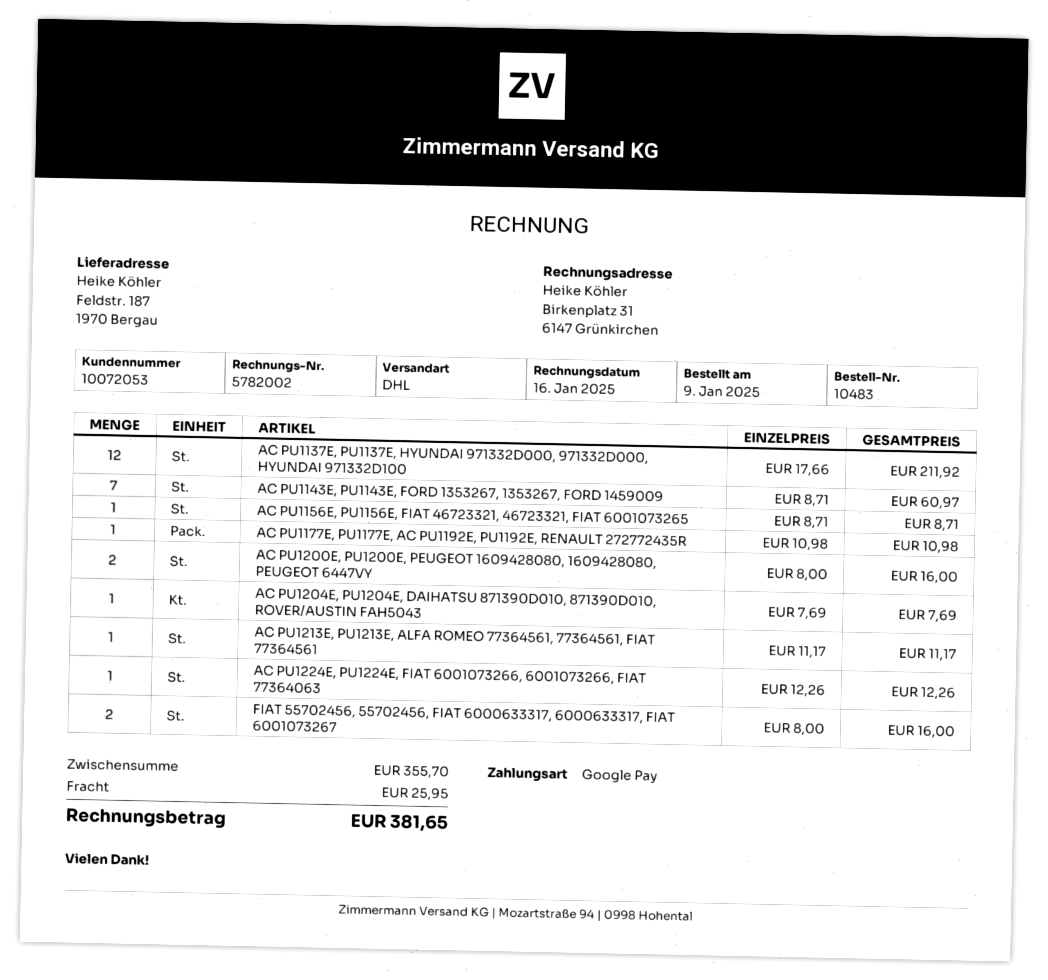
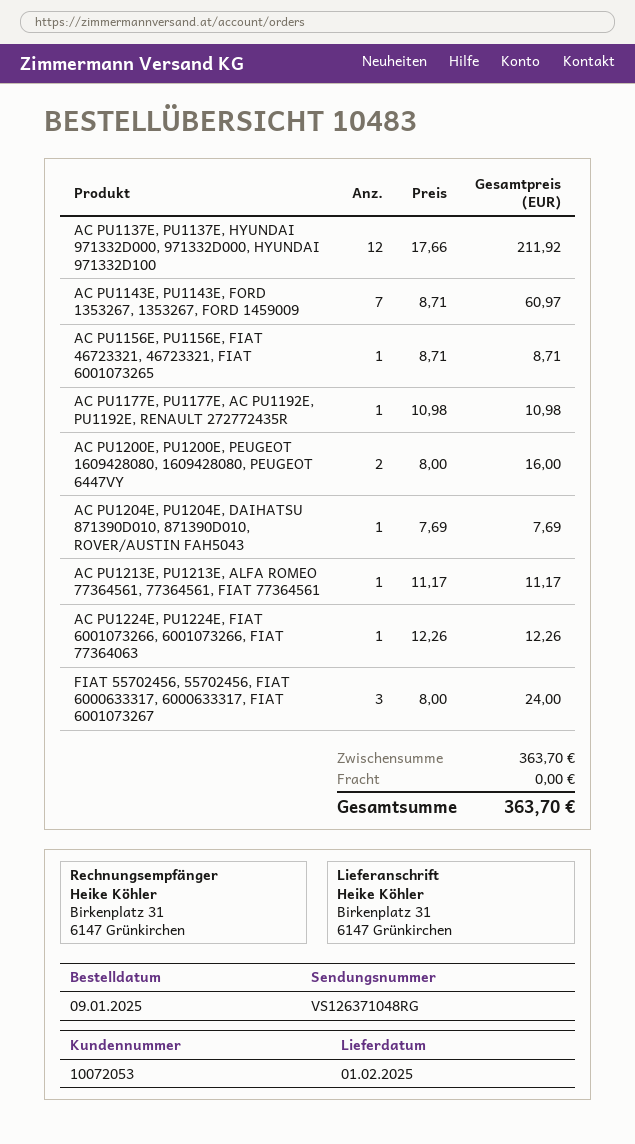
ship to: Feldstr. 187, 1970 Bergau -> Birkenplatz 31, 6147 Grünkirchen
FIAT 55702456, 55702456, FIAT 6000633317, 6000633317, FIAT 6001073267: 2 x 8.00 = 16.00 -> 3 x 8.00 = 24.00
subtotal: 355.70 -> 363.70
shipping: 25.95 -> 0.00
total: 381.65 -> 363.70

